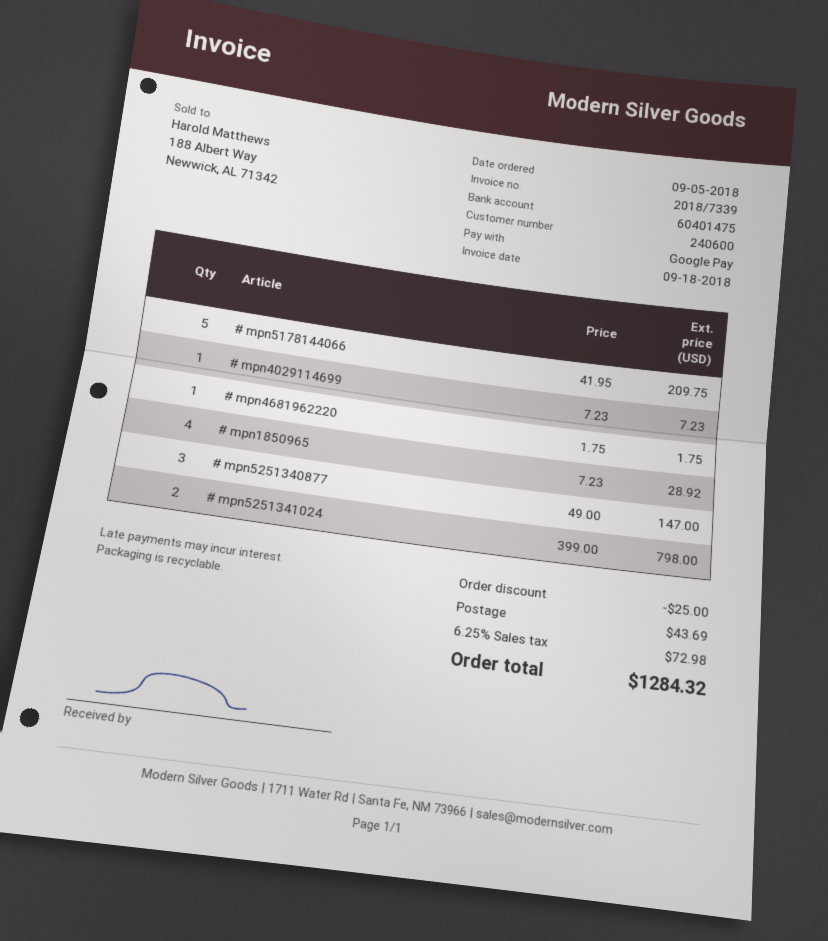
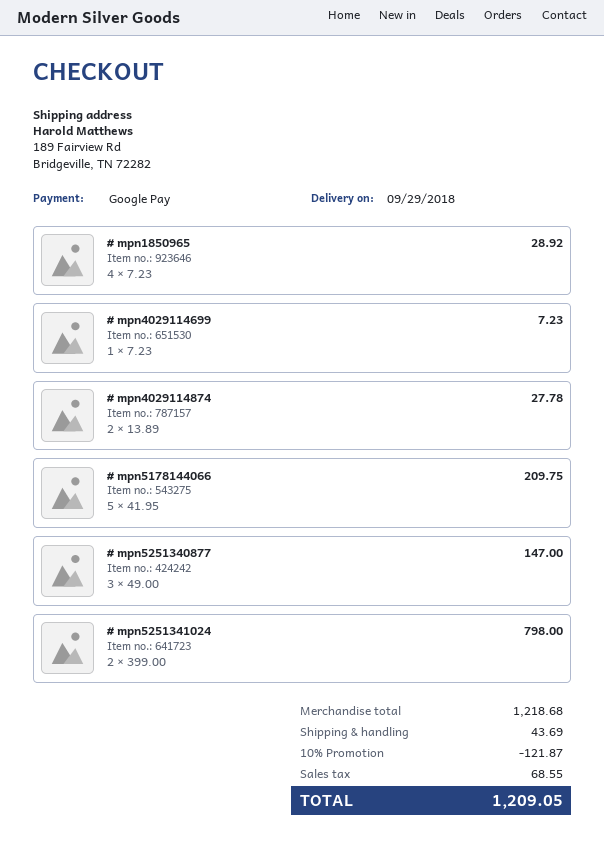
# mpn4681962220: 1 x 1.75 = 1.75 -> none
# mpn4029114874: none -> 2 x 13.89 = 27.78
discount: 25.00 -> 121.87
tax: 72.98 -> 68.55
total: 1284.32 -> 1209.05

